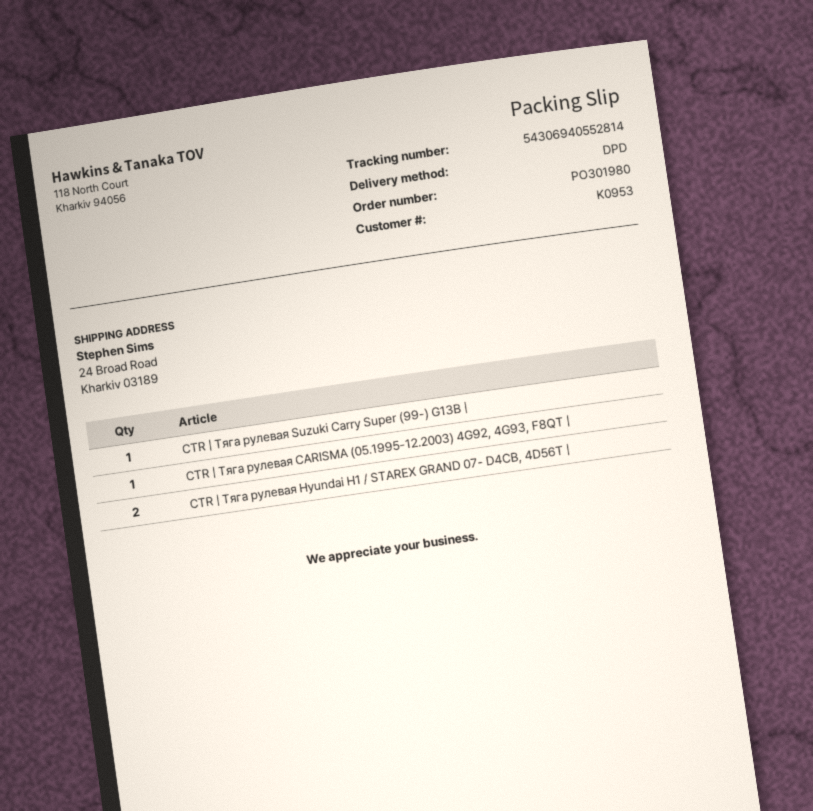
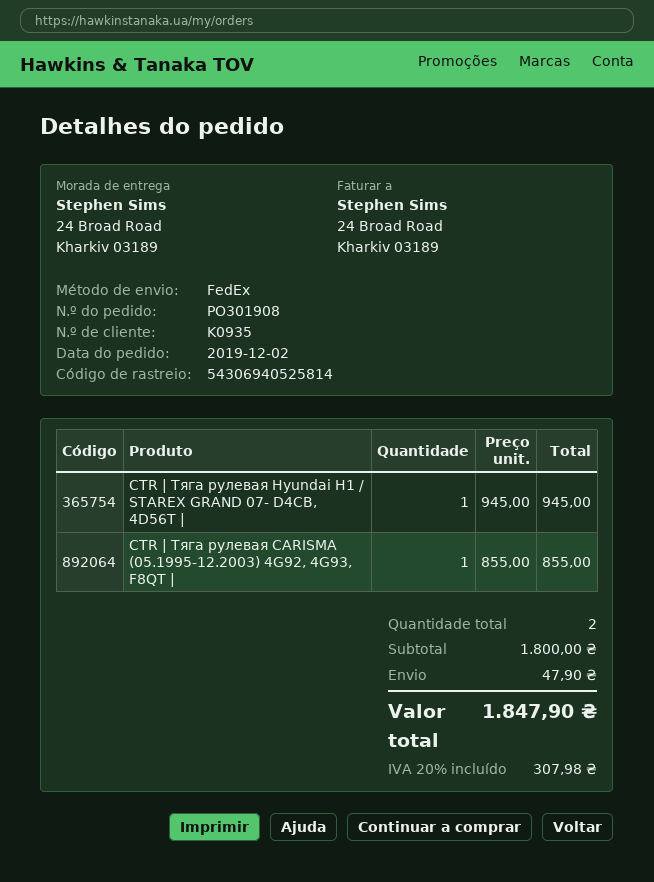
order number: PO301980 -> PO301908
customer number: K0953 -> K0935
shipping method: DPD -> FedEx
tracking number: 54306940552814 -> 54306940525814
CTR | Тяга рулевая Suzuki Carry Super (99-) G13B |: 1 -> none
CTR | Тяга рулевая Hyundai H1 / STAREX GRAND 07- D4CB, 4D56T |: 2 -> 1

